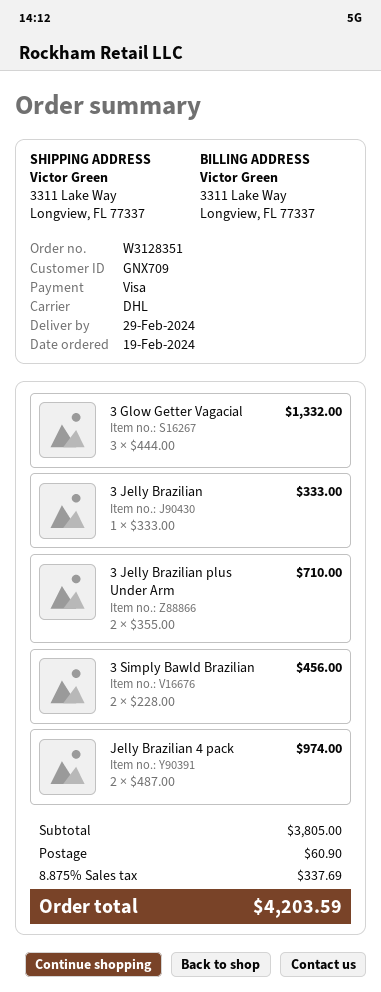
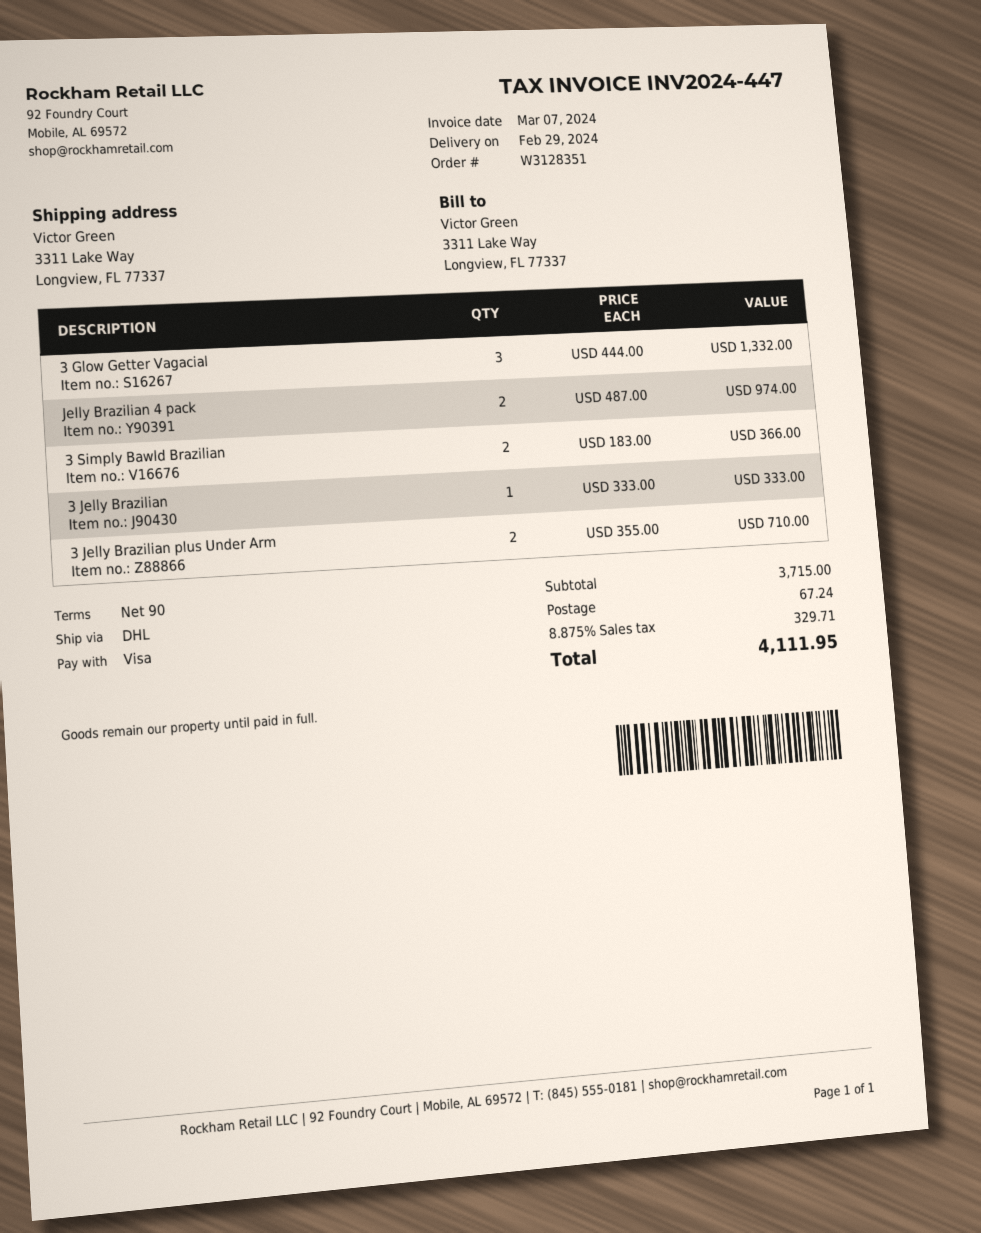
3 Simply Bawld Brazilian: 2 x 228.00 = 456.00 -> 2 x 183.00 = 366.00
subtotal: 3805.00 -> 3715.00
shipping: 60.90 -> 67.24
tax: 8.875% = 337.69 -> 8.875% = 329.71
total: 4203.59 -> 4111.95

